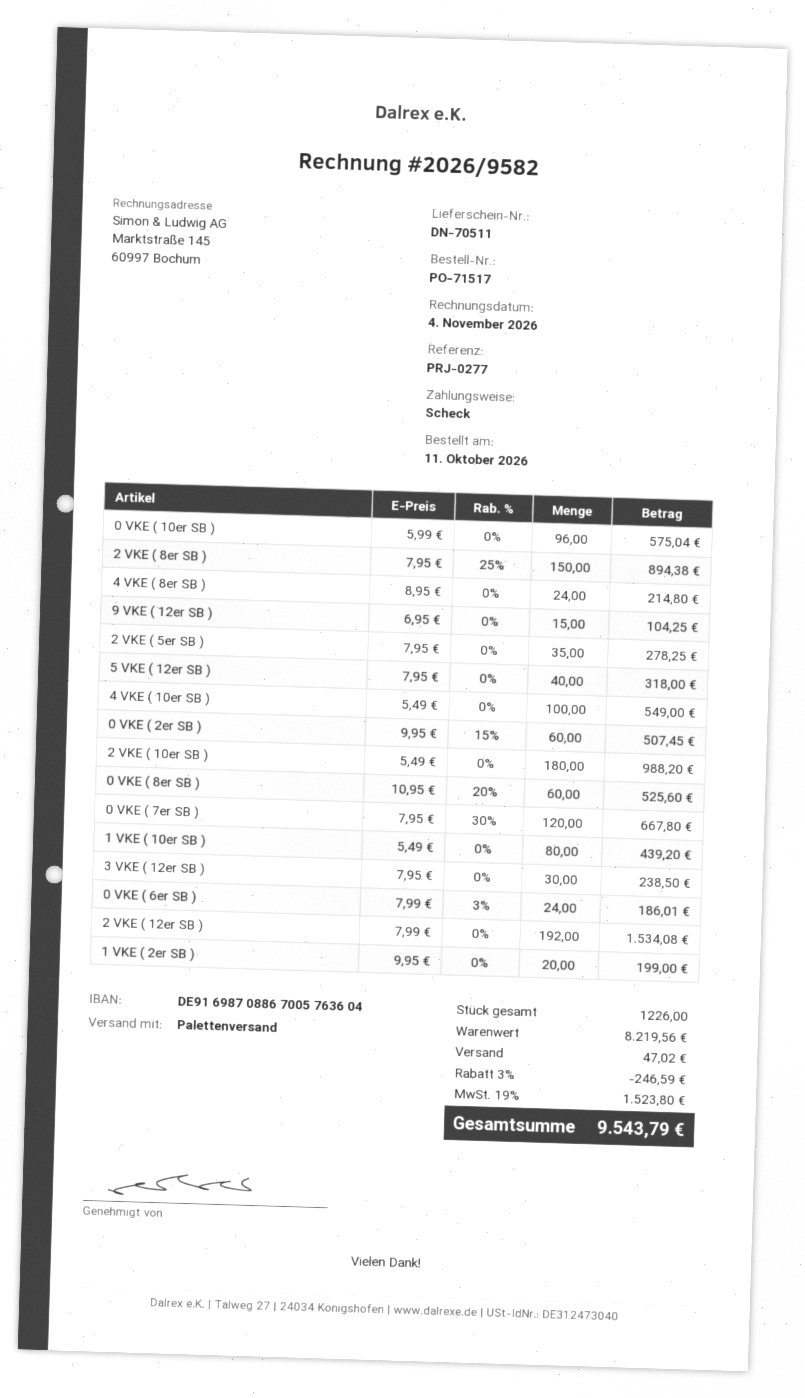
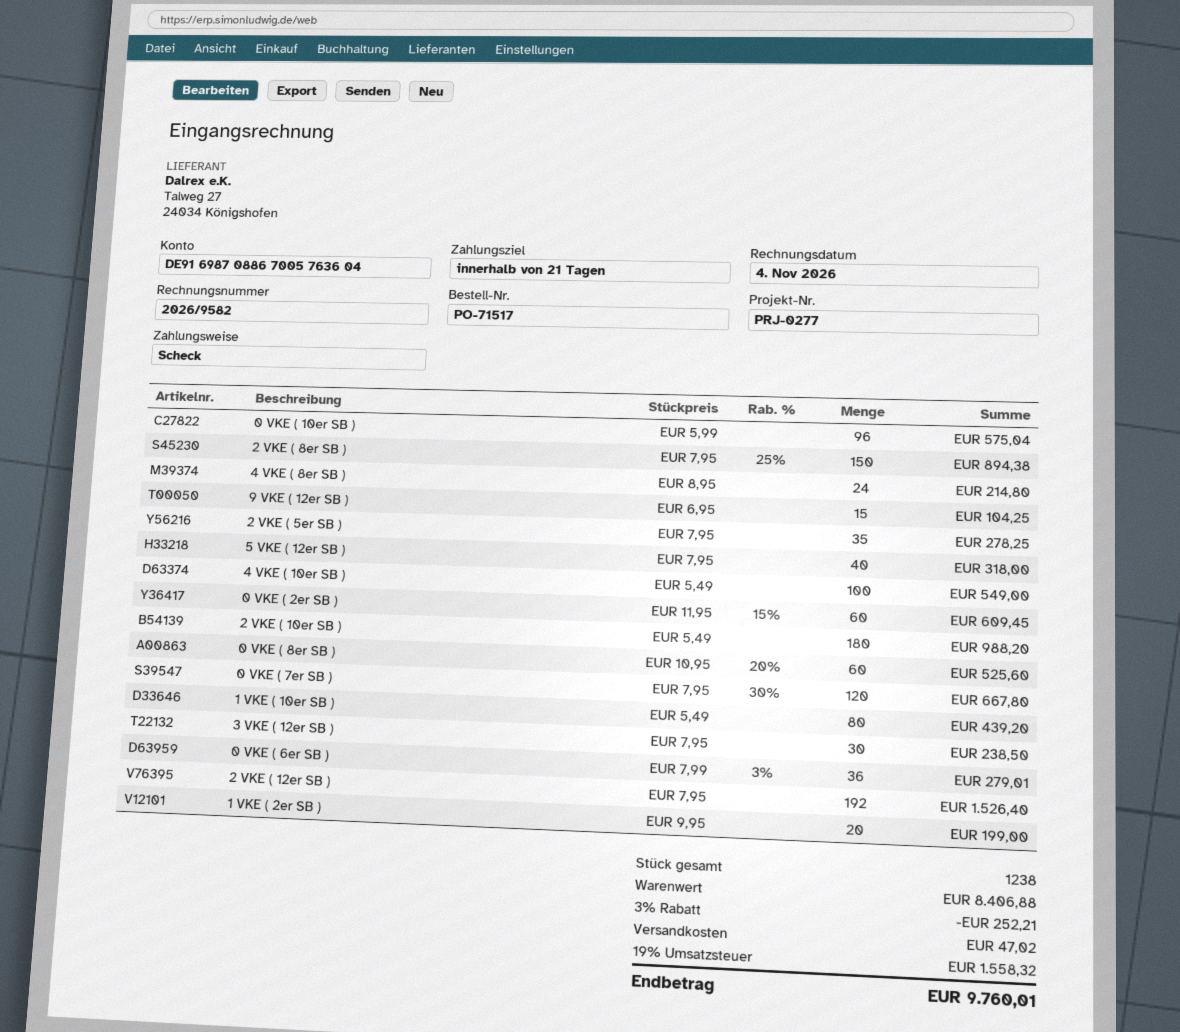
0 VKE ( 2er SB ): 60 x 9.95 - 15% = 507.45 -> 60 x 11.95 - 15% = 609.45
0 VKE ( 6er SB ): 24 x 7.99 - 3% = 186.01 -> 36 x 7.99 - 3% = 279.01
2 VKE ( 12er SB ): 192 x 7.99 = 1534.08 -> 192 x 7.95 = 1526.40
total quantity: 1226 -> 1238
subtotal: 8219.56 -> 8406.88
discount: 3% = 246.59 -> 3% = 252.21
tax: 19% = 1523.80 -> 19% = 1558.32
total: 9543.79 -> 9760.01

